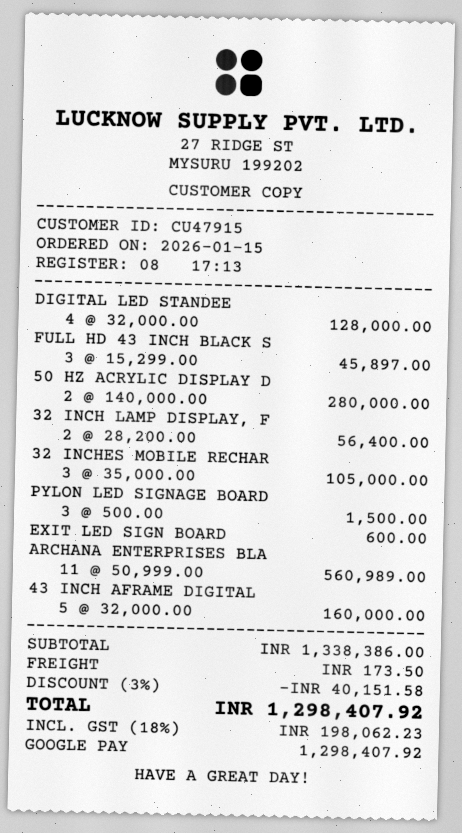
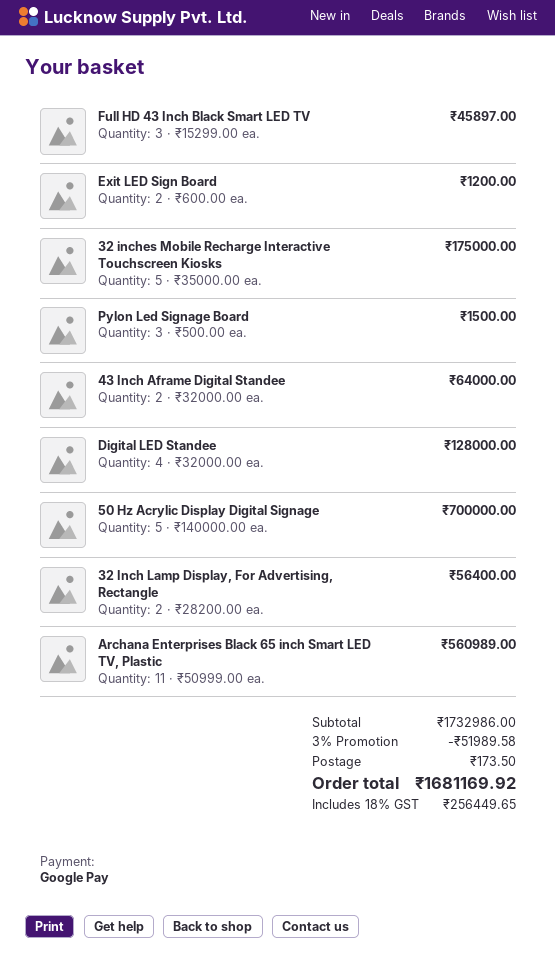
50 HZ ACRYLIC DISPLAY D: 2 x 140000.00 = 280000.00 -> 5 x 140000.00 = 700000.00
32 INCHES MOBILE RECHAR: 3 x 35000.00 = 105000.00 -> 5 x 35000.00 = 175000.00
EXIT LED SIGN BOARD: 1 x 600.00 = 600.00 -> 2 x 600.00 = 1200.00
43 INCH AFRAME DIGITAL: 5 x 32000.00 = 160000.00 -> 2 x 32000.00 = 64000.00
subtotal: 1338386.00 -> 1732986.00
discount: 3% = 40151.58 -> 3% = 51989.58
tax: 18% = 198062.23 -> 18% = 256449.65
total: 1298407.92 -> 1681169.92

